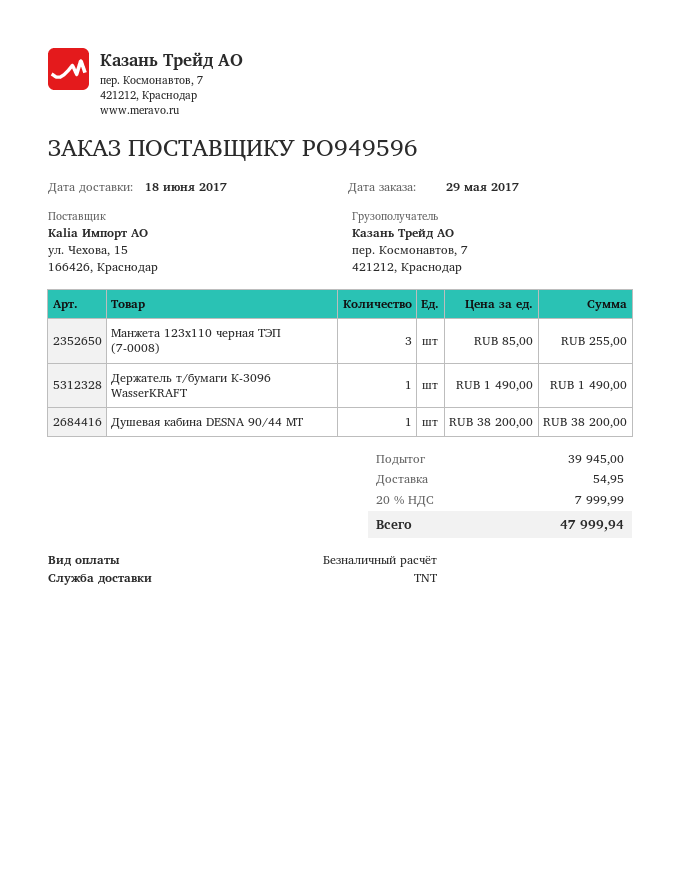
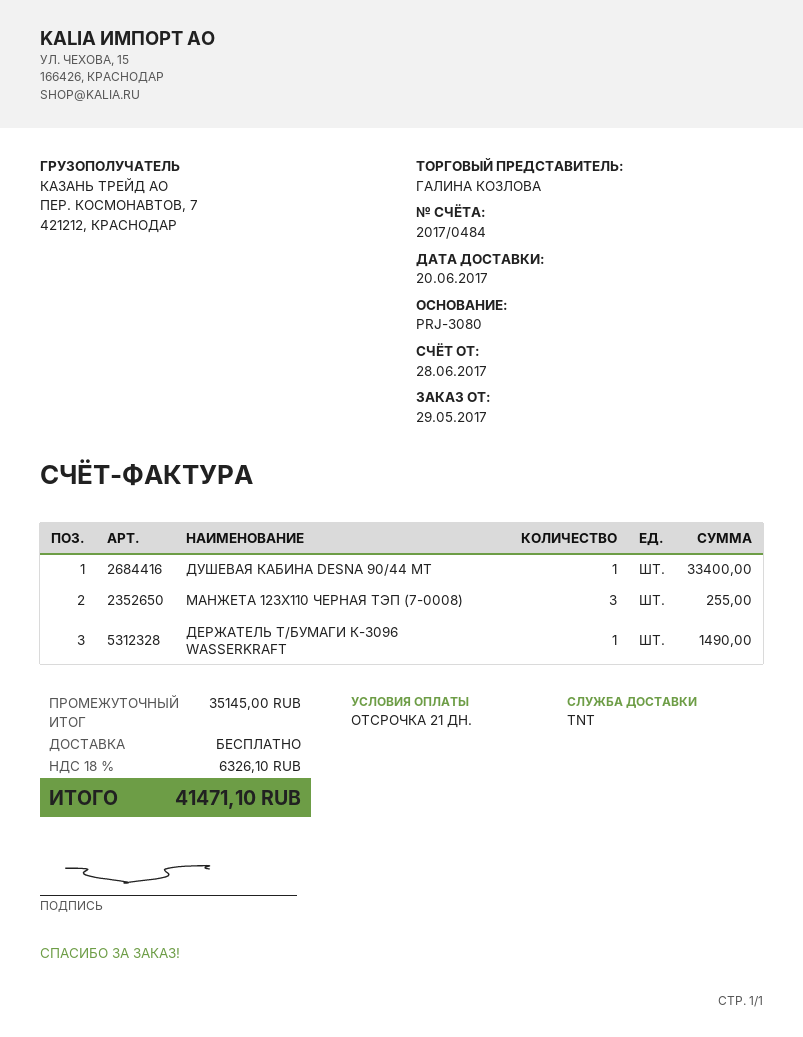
delivery date: 2017-06-18 -> 2017-06-20
Душевая кабина DESNA 90/44 МТ: 1 for 38200.00 -> 1 for 33400.00
subtotal: 39945.00 -> 35145.00
shipping: 54.95 -> 0.00
tax: 20% = 7999.99 -> 18% = 6326.10
total: 47999.94 -> 41471.10

